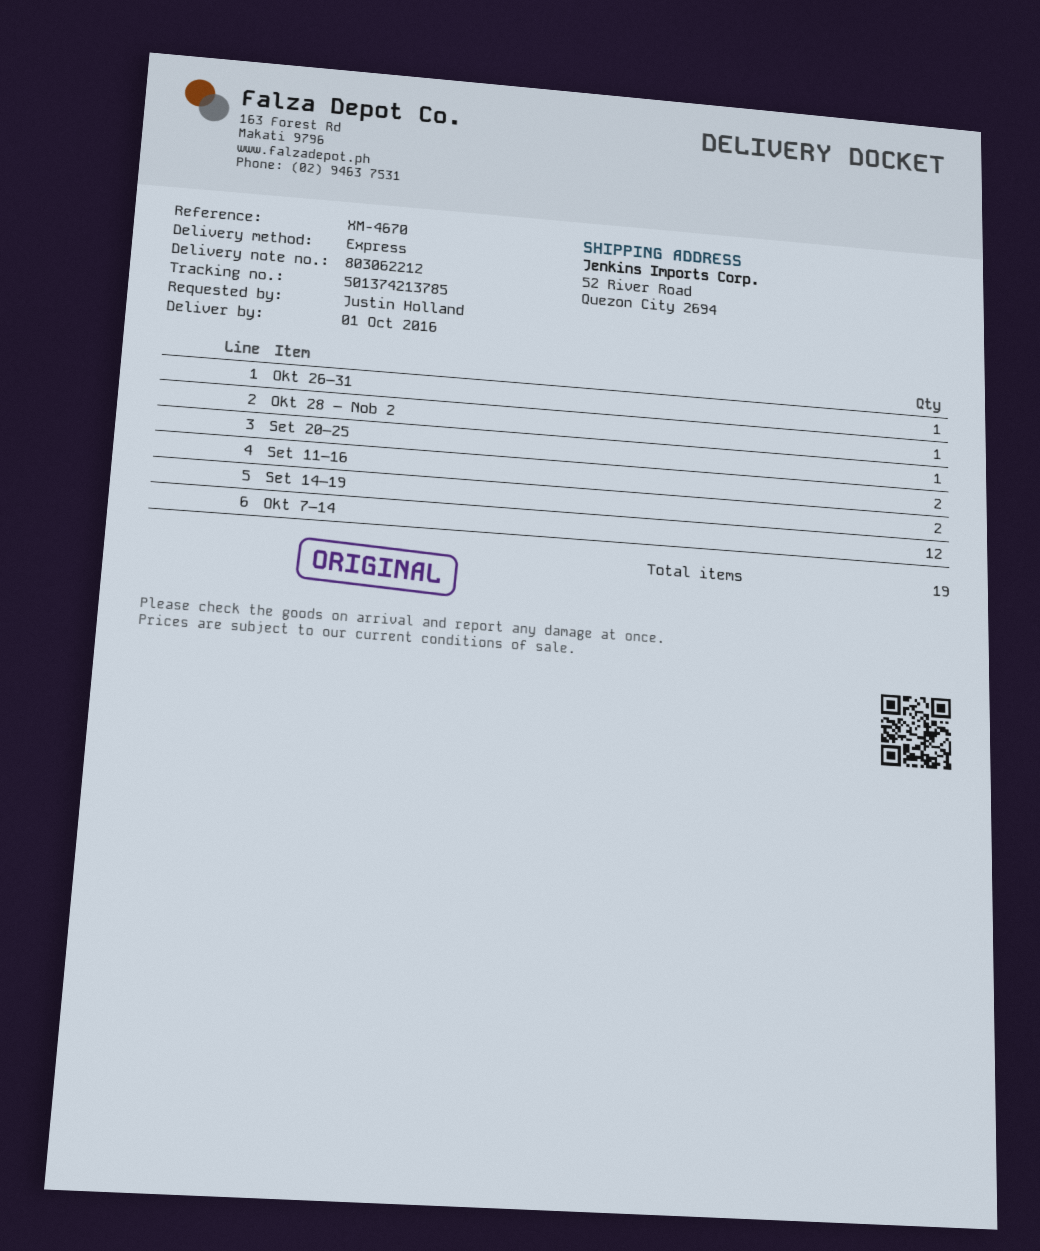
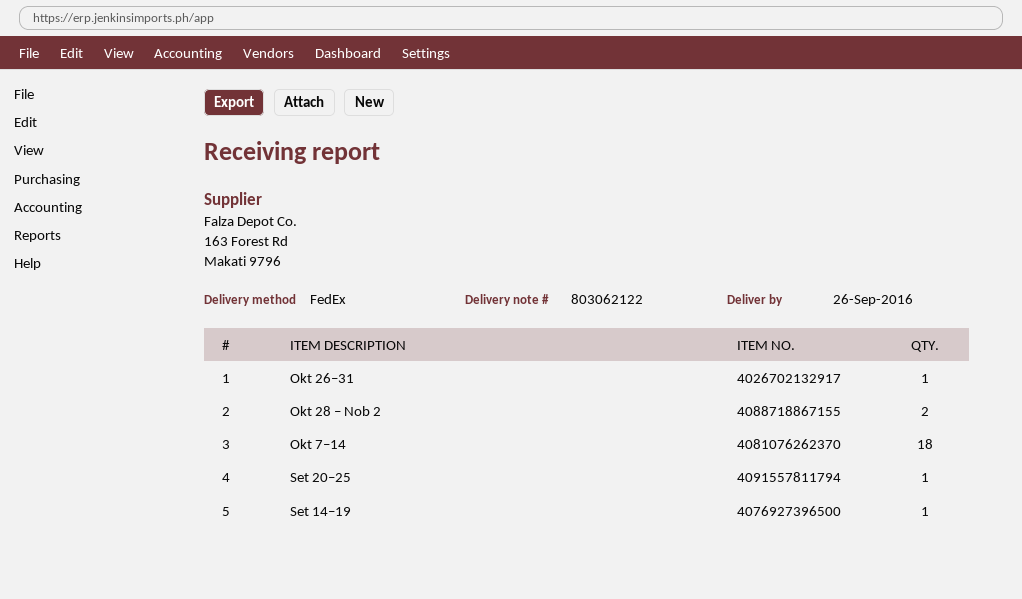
delivery note number: 803062212 -> 803062122
delivery date: 2016-10-01 -> 2016-09-26
shipping method: express -> FedEx
Okt 28 – Nob 2: 1 -> 2
Set 11–16: 2 -> none
Set 14–19: 2 -> 1
Okt 7–14: 12 -> 18

